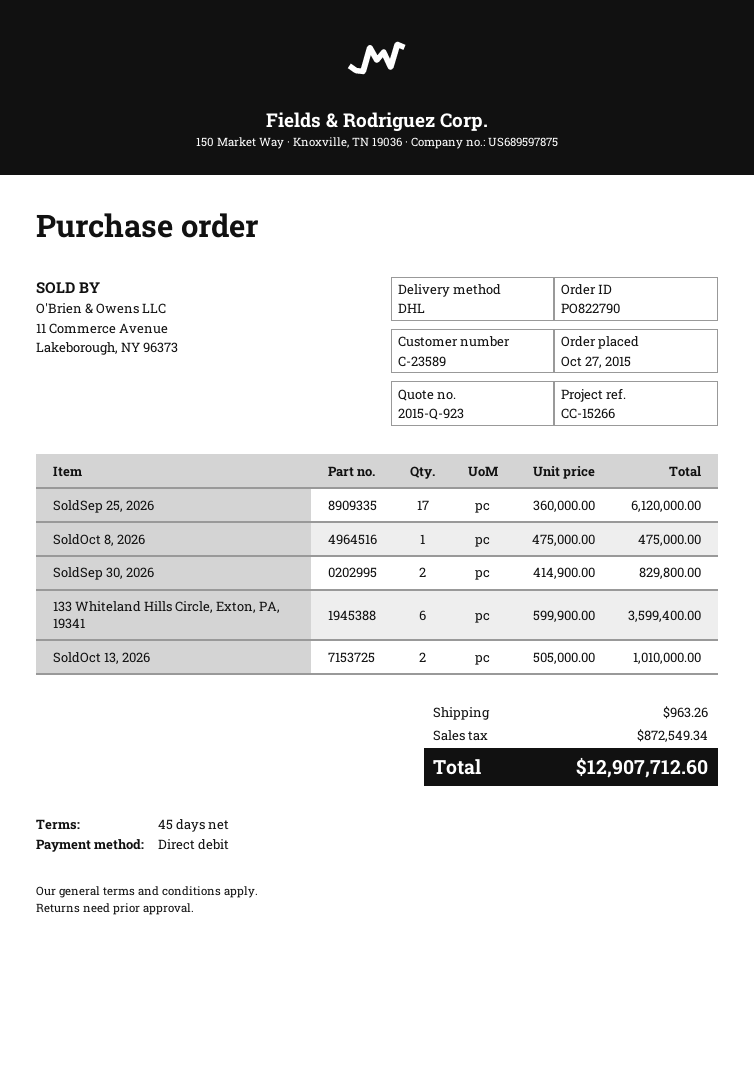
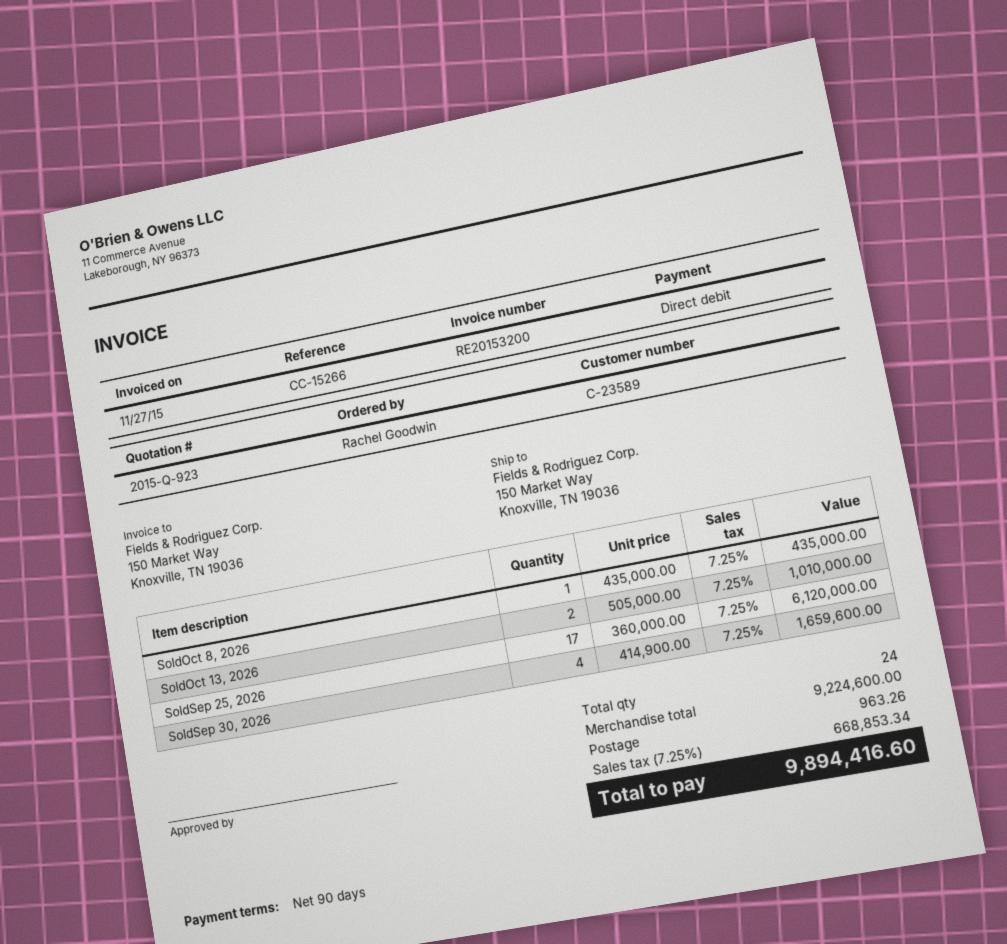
payment terms: 45 days -> 90 days
SoldOct 8, 2026: 1 x 475000.00 = 475000.00 -> 1 x 435000.00 = 435000.00
SoldSep 30, 2026: 2 x 414900.00 = 829800.00 -> 4 x 414900.00 = 1659600.00
133 Whiteland Hills Circle, Exton, PA, 19341: 6 x 599900.00 = 3599400.00 -> none
tax: 872549.34 -> 668853.34
total: 12907712.60 -> 9894416.60

